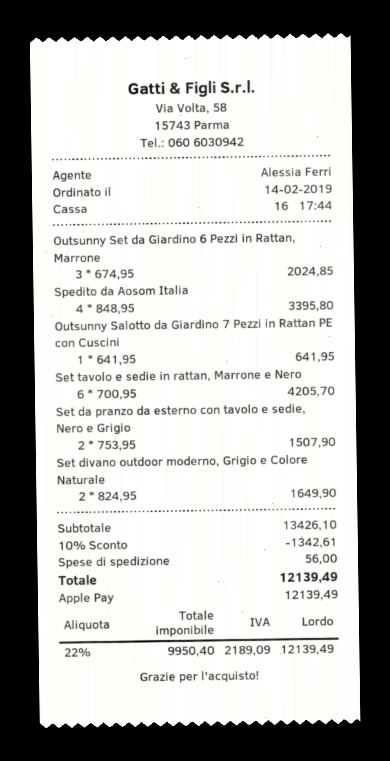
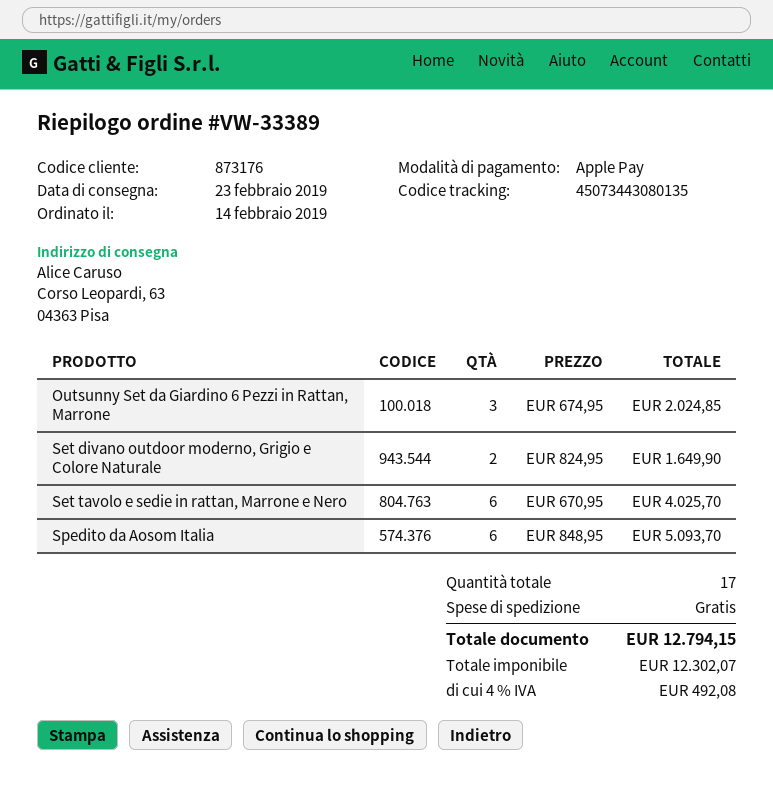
Spedito da Aosom Italia: 4 x 848.95 = 3395.80 -> 6 x 848.95 = 5093.70
Outsunny Salotto da Giardino 7 Pezzi in Rattan PE con Cuscini: 1 x 641.95 = 641.95 -> none
Set tavolo e sedie in rattan, Marrone e Nero: 6 x 700.95 = 4205.70 -> 6 x 670.95 = 4025.70
Set da pranzo da esterno con tavolo e sedie, Nero e Grigio: 2 x 753.95 = 1507.90 -> none
discount: 10% = 1342.61 -> none
shipping: 56.00 -> 0.00
net: 9950.40 -> 12302.07
tax: 22% = 2189.09 -> 4% = 492.08
total: 12139.49 -> 12794.15

